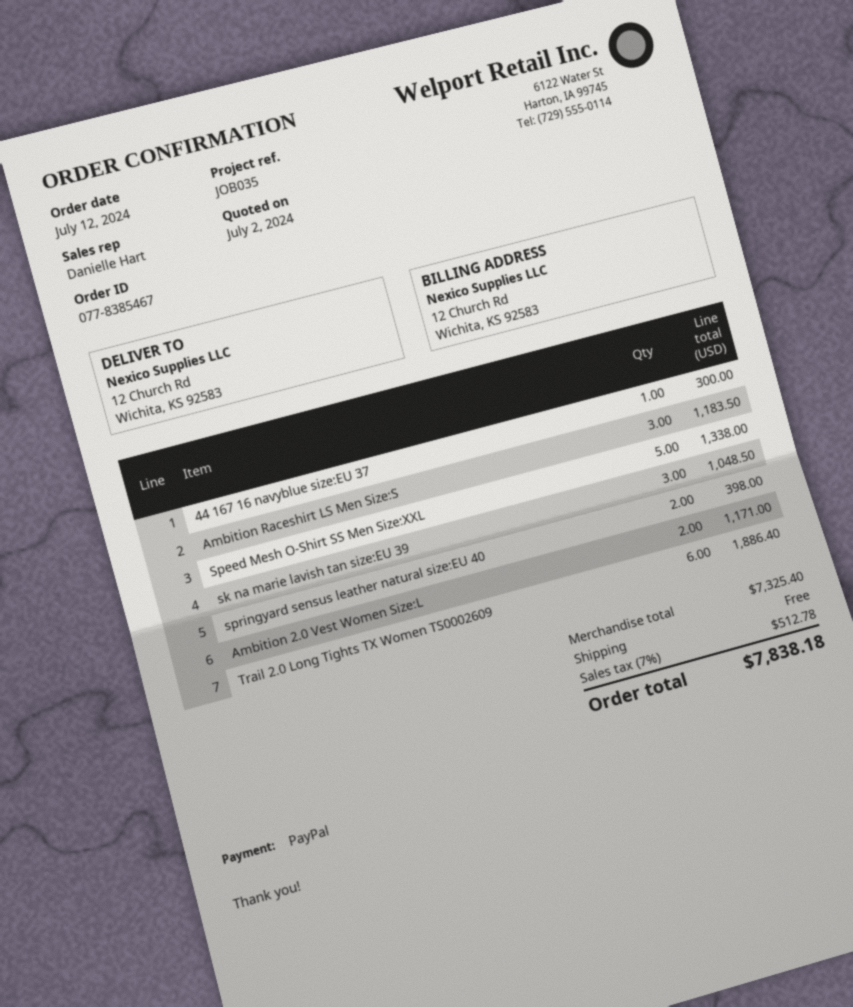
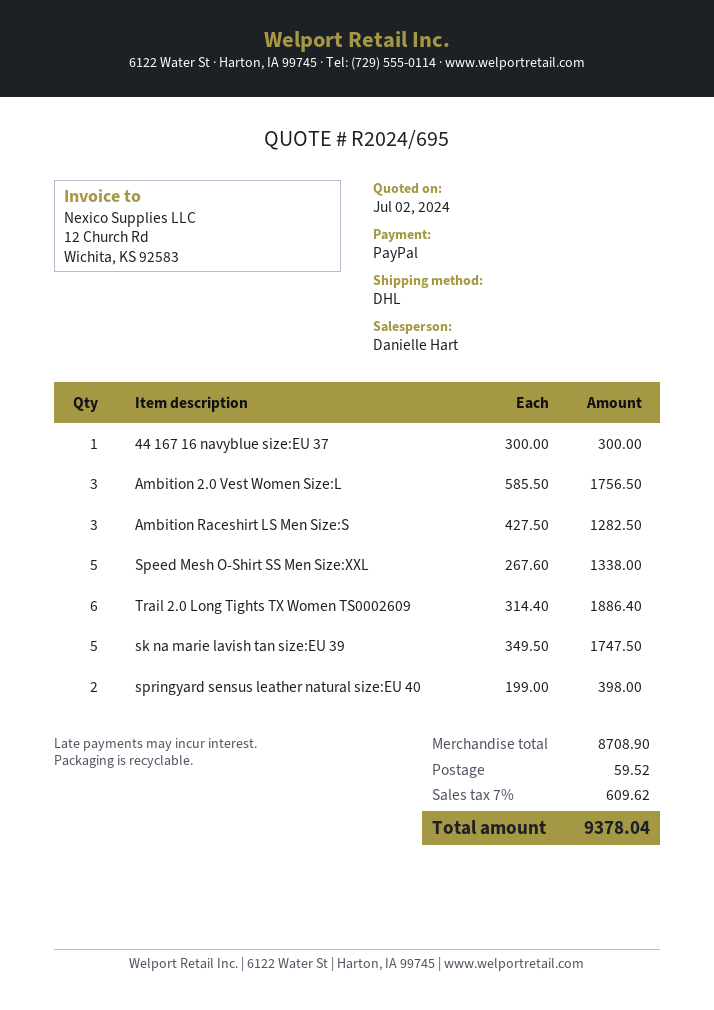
Ambition Raceshirt LS Men Size:S: 3 for 1183.50 -> 3 for 1282.50
sk na marie lavish tan size:EU 39: 3 for 1048.50 -> 5 for 1747.50
Ambition 2.0 Vest Women Size:L: 2 for 1171.00 -> 3 for 1756.50
subtotal: 7325.40 -> 8708.90
shipping: 0.00 -> 59.52
tax: 7% = 512.78 -> 7% = 609.62
total: 7838.18 -> 9378.04

